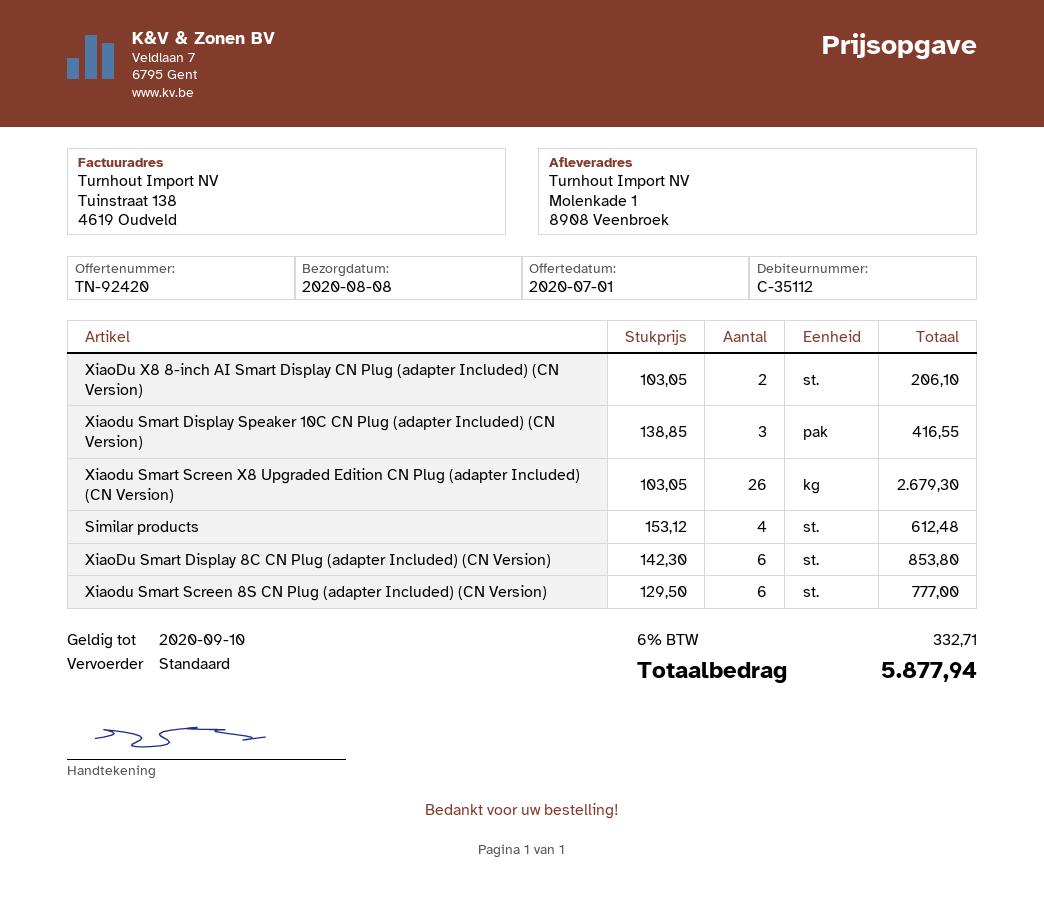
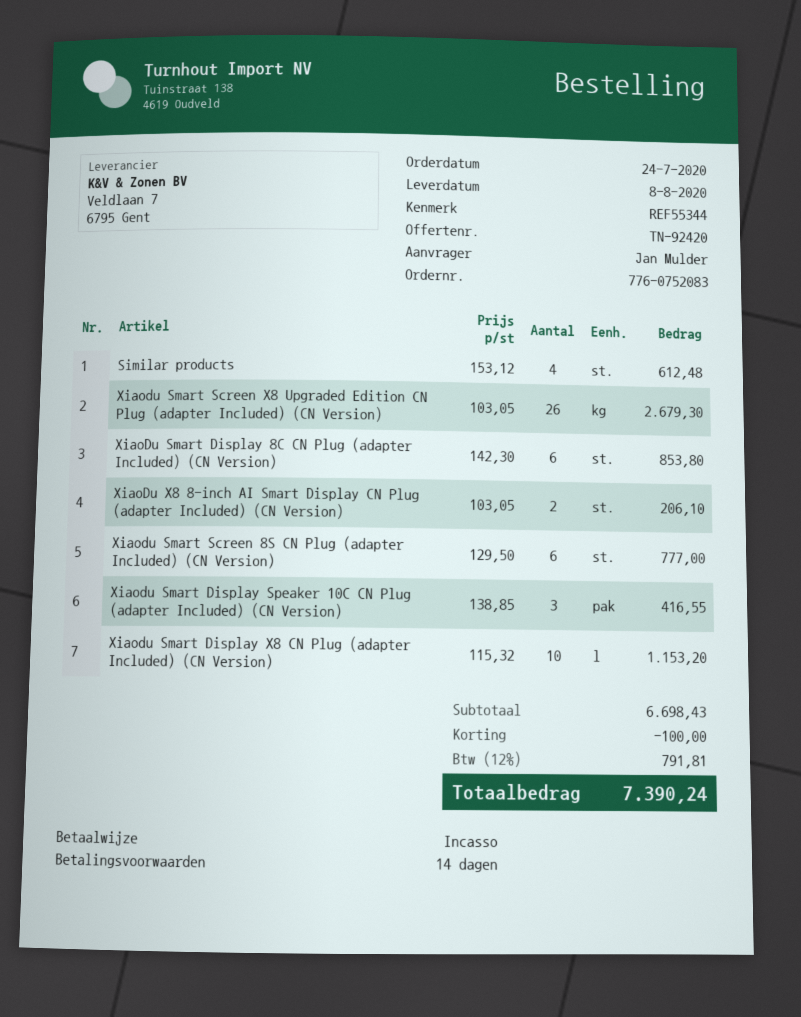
Xiaodu Smart Display X8 CN Plug (adapter Included) (CN Version): none -> 10 x 115.32 = 1153.20
discount: none -> 100.00
tax: 6% = 332.71 -> 12% = 791.81
total: 5877.94 -> 7390.24

